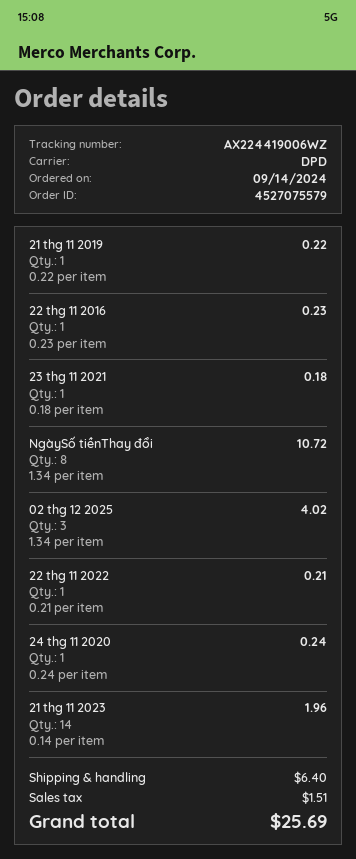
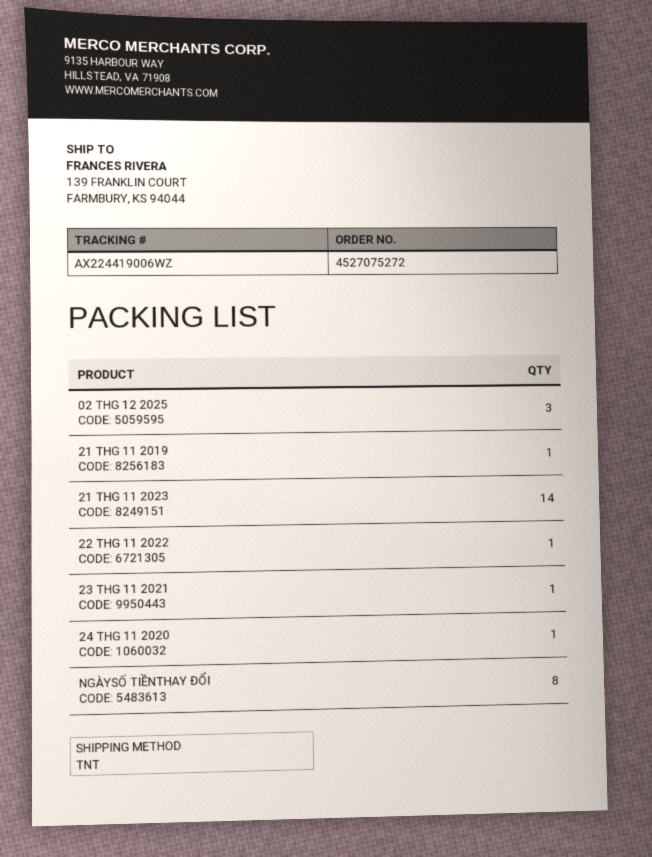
order number: 4527075579 -> 4527075272
shipping method: DPD -> TNT
22 thg 11 2016: 1 -> none

